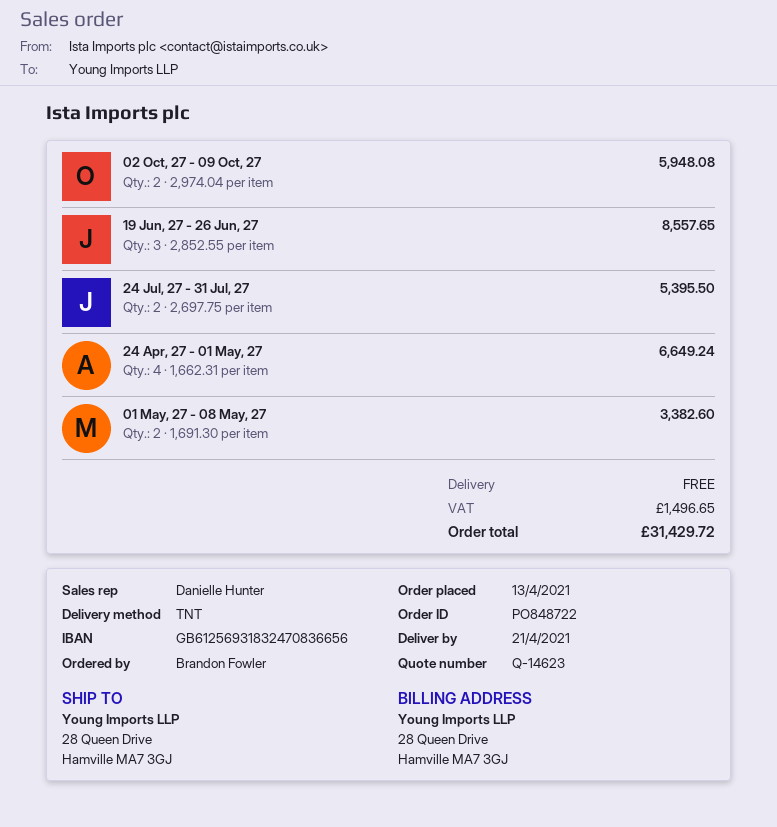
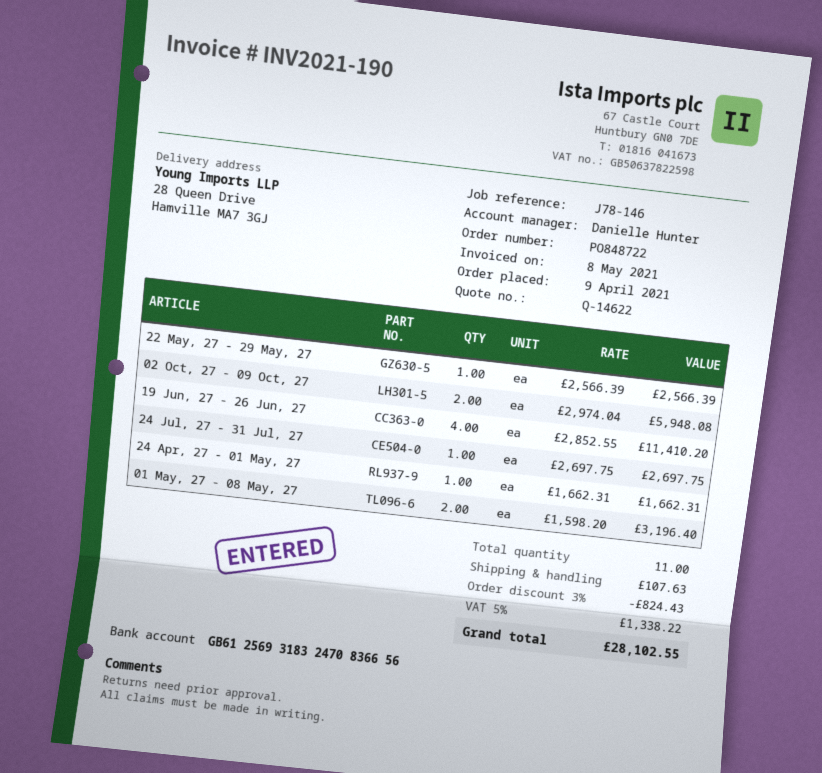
quote number: Q-14623 -> Q-14622
order date: 2021-04-13 -> 2021-04-09
19 Jun, 27 - 26 Jun, 27: 3 x 2852.55 = 8557.65 -> 4 x 2852.55 = 11410.20
24 Jul, 27 - 31 Jul, 27: 2 x 2697.75 = 5395.50 -> 1 x 2697.75 = 2697.75
24 Apr, 27 - 01 May, 27: 4 x 1662.31 = 6649.24 -> 1 x 1662.31 = 1662.31
01 May, 27 - 08 May, 27: 2 x 1691.30 = 3382.60 -> 2 x 1598.20 = 3196.40
22 May, 27 - 29 May, 27: none -> 1 x 2566.39 = 2566.39
discount: none -> 3% = 824.43
shipping: 0.00 -> 107.63
tax: 1496.65 -> 1338.22
total: 31429.72 -> 28102.55

